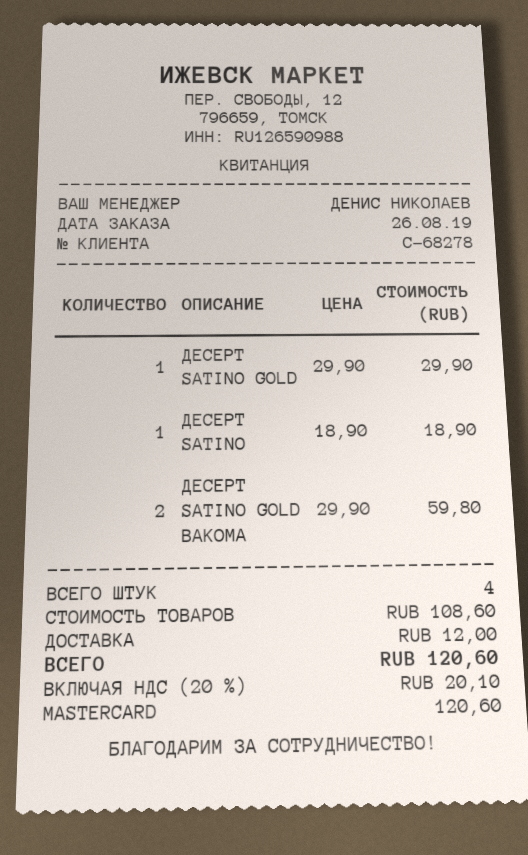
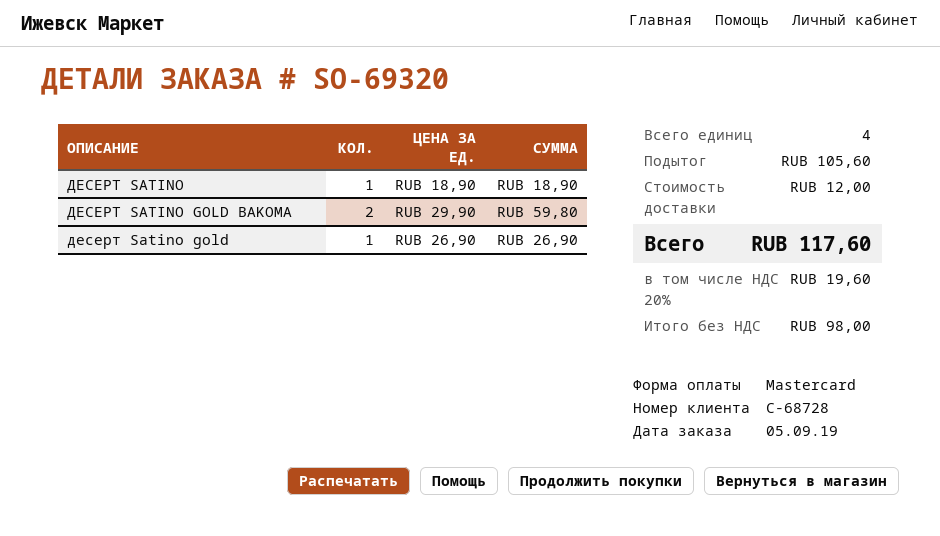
order date: 2019-08-26 -> 2019-09-05
customer number: C-68278 -> C-68728
ДЕСЕРТ SATINO GOLD: 1 x 29.90 = 29.90 -> 1 x 26.90 = 26.90
subtotal: 108.60 -> 105.60
tax: 20% = 20.10 -> 20% = 19.60
total: 120.60 -> 117.60

